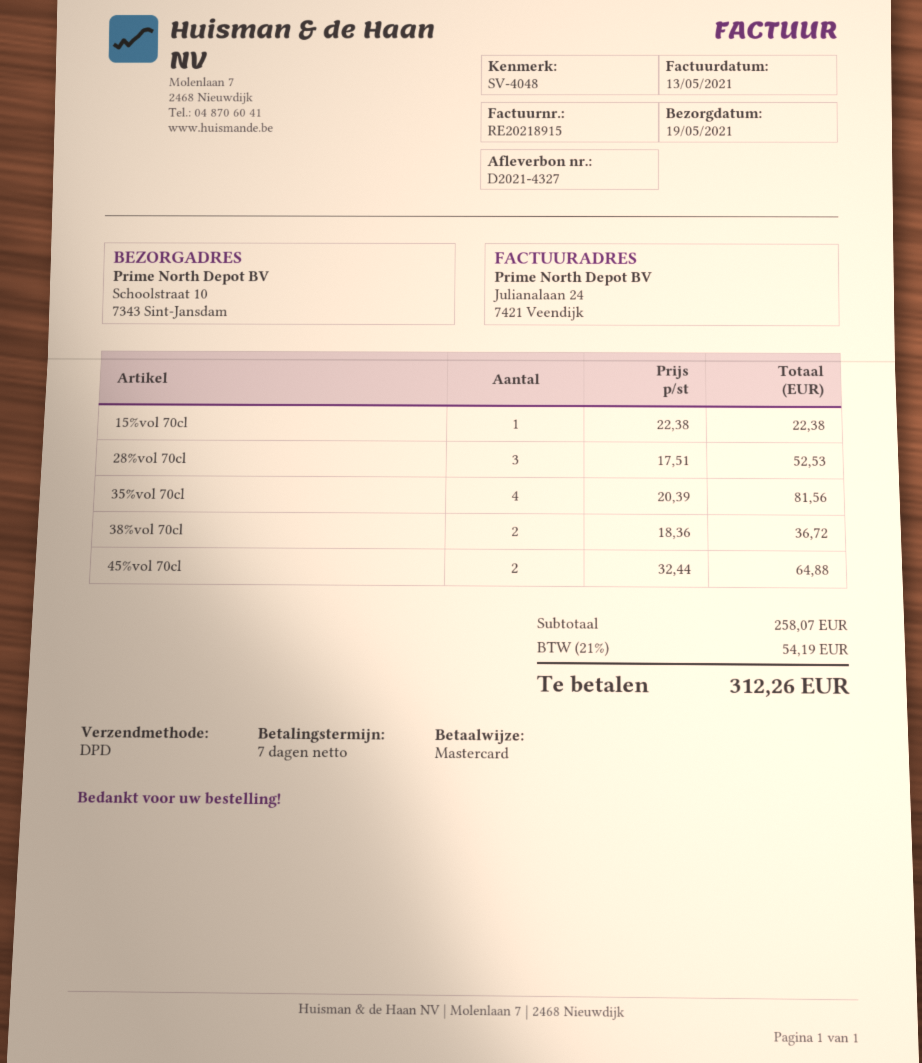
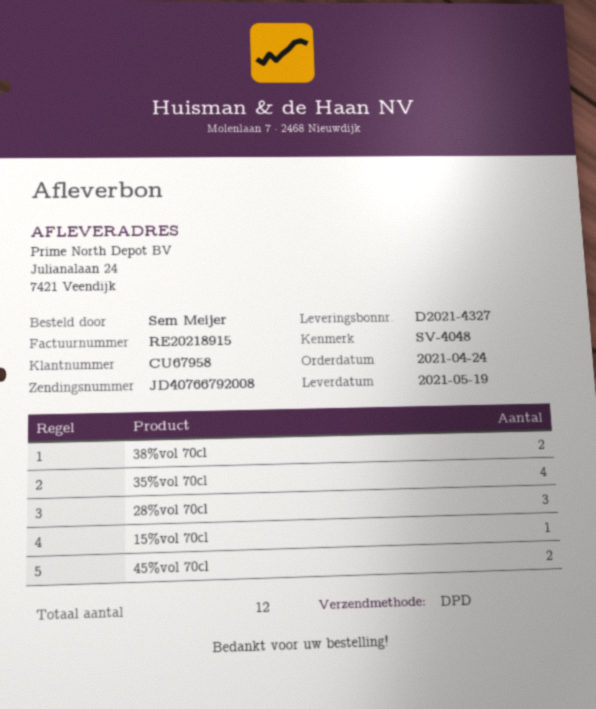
ship to: Schoolstraat 10, 7343 Sint-Jansdam -> Julianalaan 24, 7421 Veendijk

